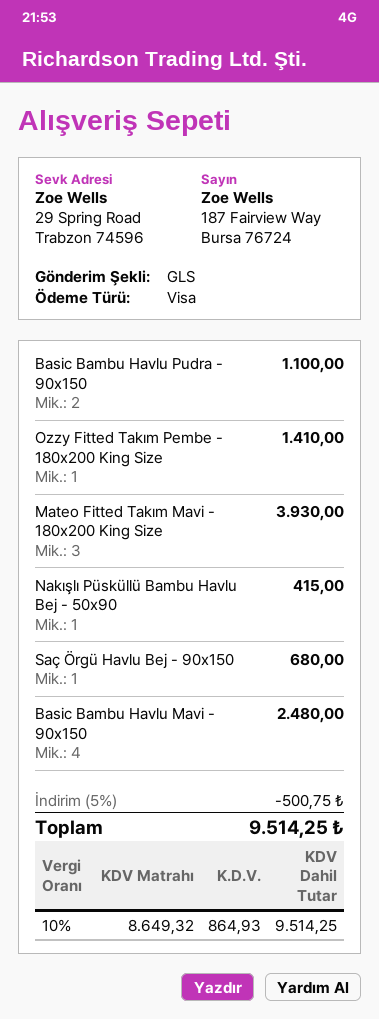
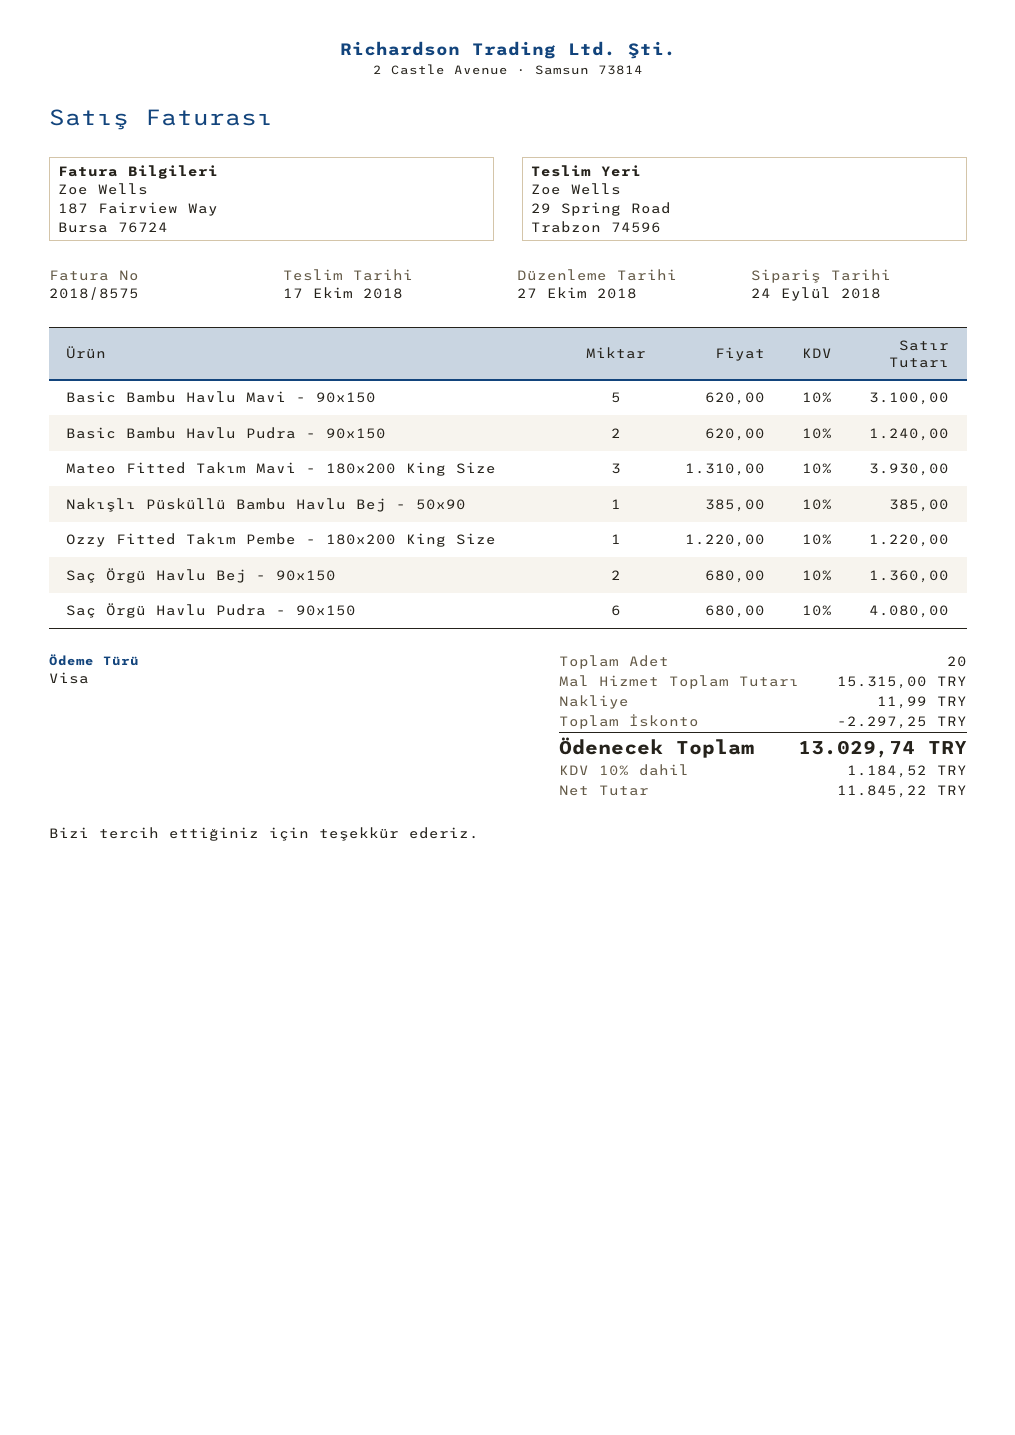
Basic Bambu Havlu Pudra - 90x150: 2 for 1100.00 -> 2 for 1240.00
Ozzy Fitted Takım Pembe - 180x200 King Size: 1 for 1410.00 -> 1 for 1220.00
Nakışlı Püsküllü Bambu Havlu Bej - 50x90: 1 for 415.00 -> 1 for 385.00
Saç Örgü Havlu Bej - 90x150: 1 for 680.00 -> 2 for 1360.00
Basic Bambu Havlu Mavi - 90x150: 4 for 2480.00 -> 5 for 3100.00
Saç Örgü Havlu Pudra - 90x150: none -> 6 for 4080.00
discount: 500.75 -> 2297.25
shipping: none -> 11.99
net: 8649.32 -> 11845.22
tax: 10% = 864.93 -> 10% = 1184.52
total: 9514.25 -> 13029.74

